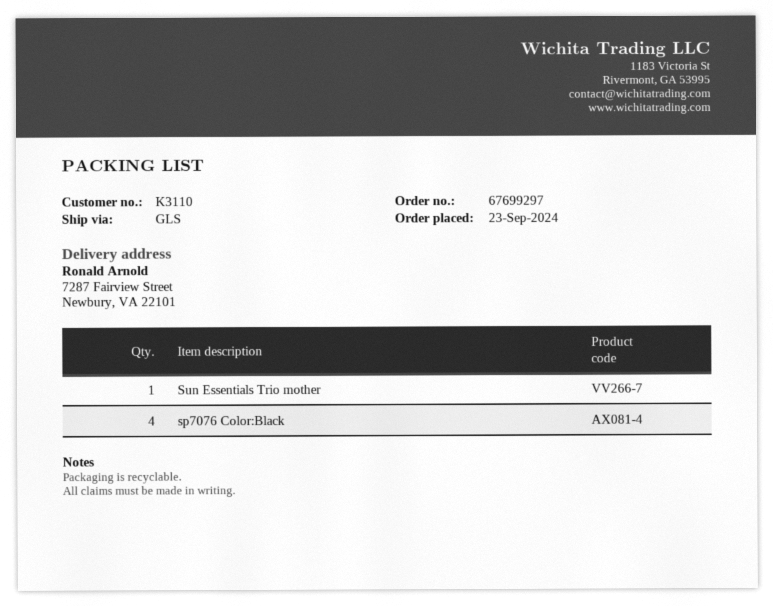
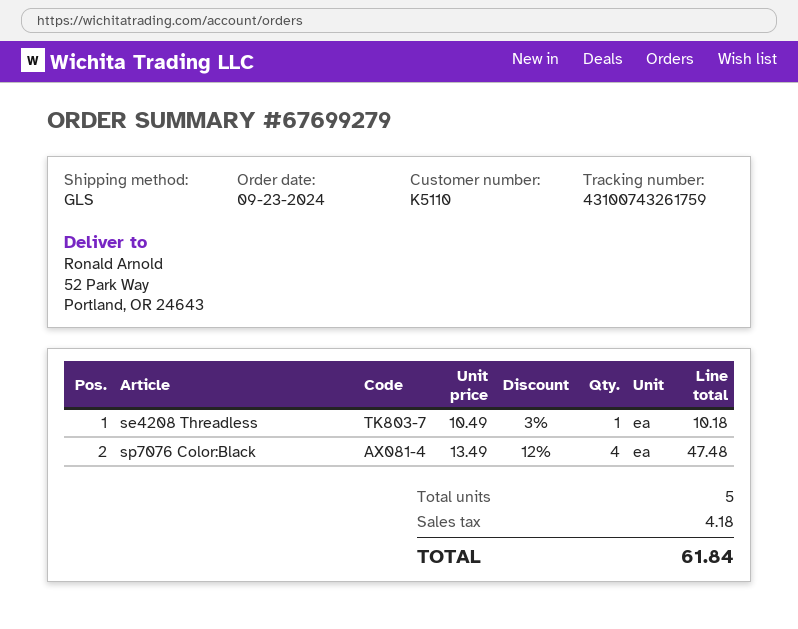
order number: 67699297 -> 67699279
customer number: K3110 -> K5110
ship to: 7287 Fairview Street, Newbury, VA 22101 -> 52 Park Way, Portland, OR 24643
Sun Essentials Trio mother: 1 -> none
se4208 Threadless: none -> 1

